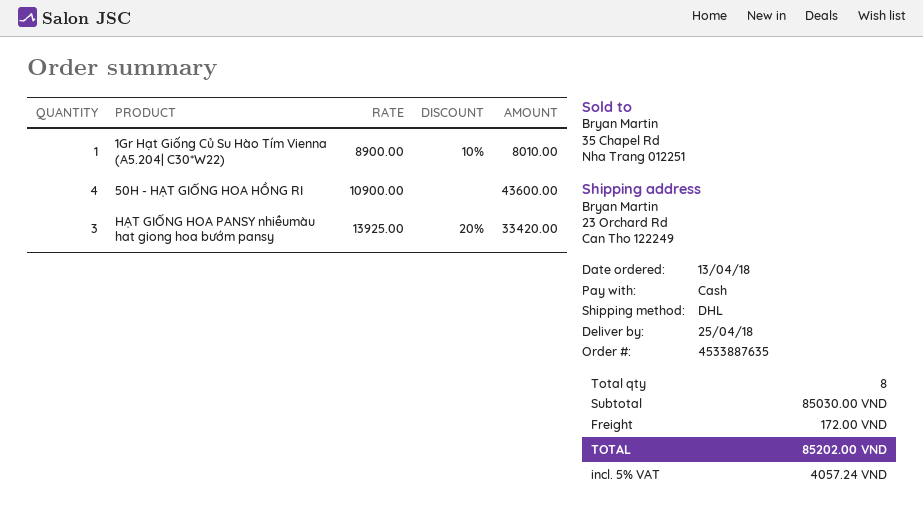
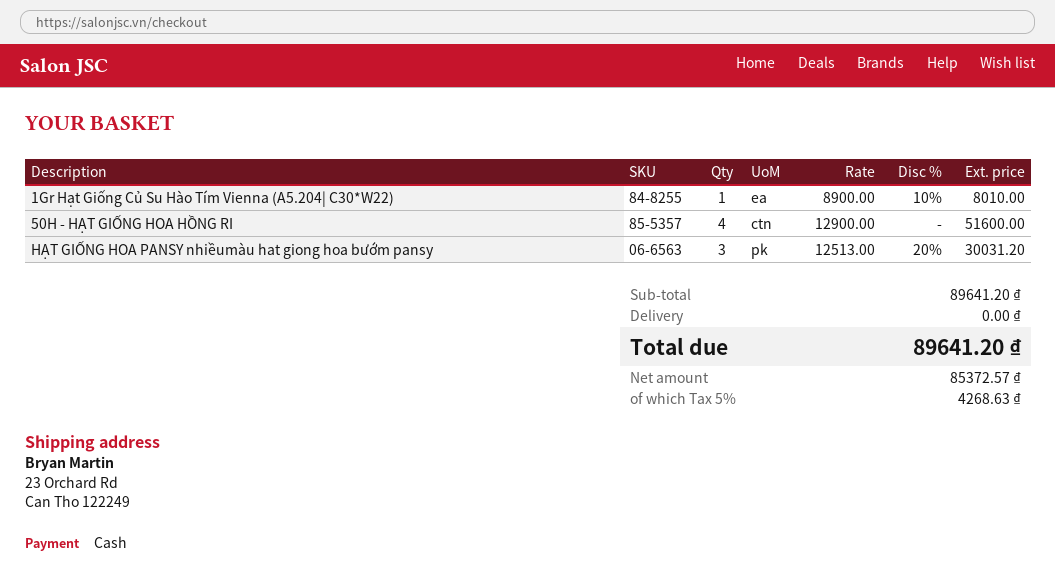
50H - HẠT GIỐNG HOA HỒNG RI: 4 x 10900.00 = 43600.00 -> 4 x 12900.00 = 51600.00
HẠT GIỐNG HOA PANSY nhiềumàu hat giong hoa bướm pansy: 3 x 13925.00 - 20% = 33420.00 -> 3 x 12513.00 - 20% = 30031.20
subtotal: 85030.00 -> 89641.20
shipping: 172.00 -> 0.00
tax: 5% = 4057.24 -> 5% = 4268.63
total: 85202.00 -> 89641.20

